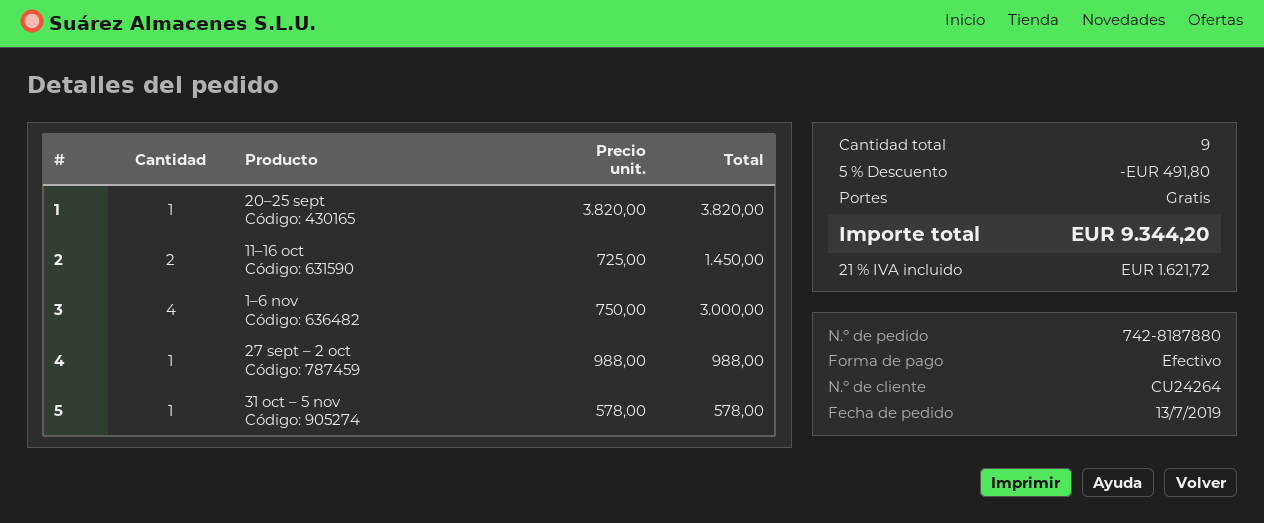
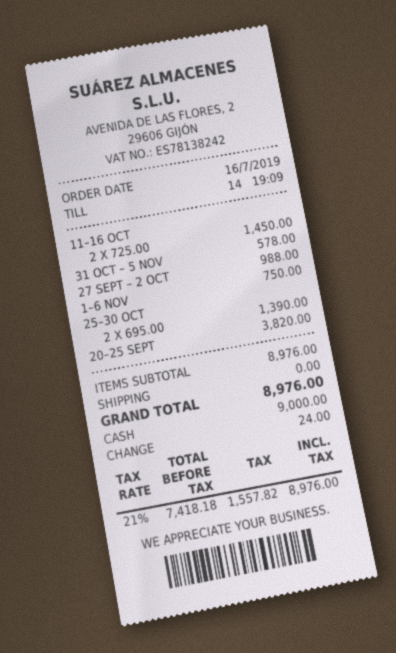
order date: 2019-07-13 -> 2019-07-16
1–6 nov: 4 x 750.00 = 3000.00 -> 1 x 750.00 = 750.00
25–30 OCT: none -> 2 x 695.00 = 1390.00
discount: 5% = 491.80 -> none
tax: 21% = 1621.72 -> 21% = 1557.82
total: 9344.20 -> 8976.00

